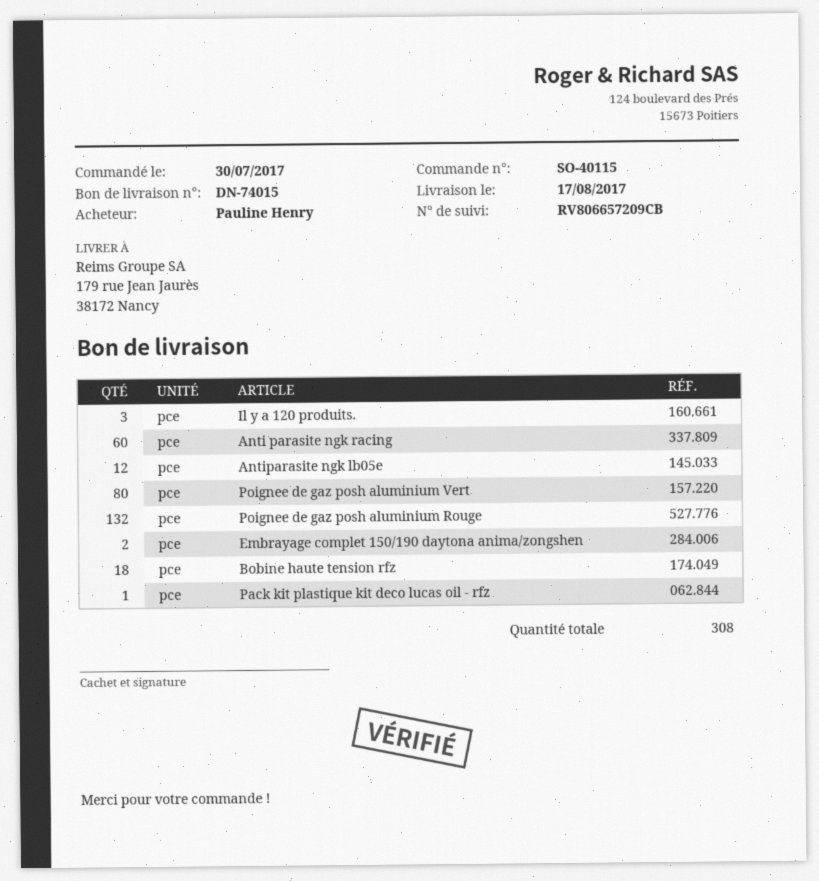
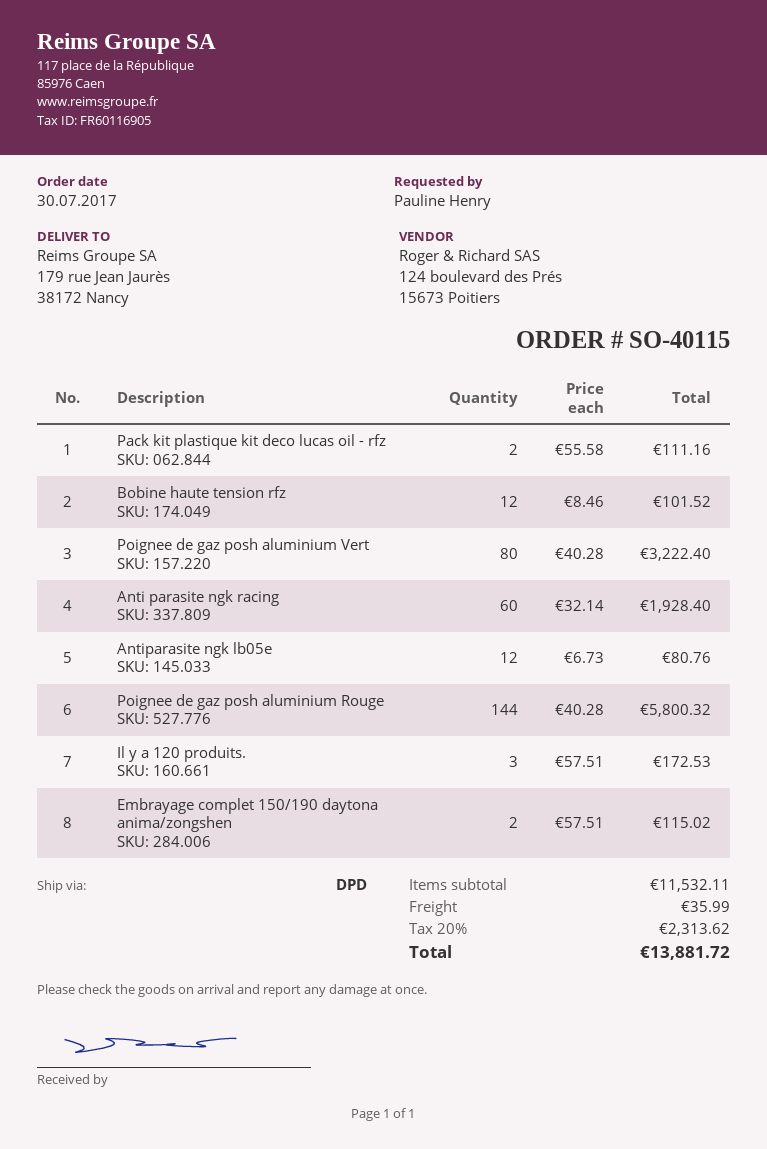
Poignee de gaz posh aluminium Rouge: 132 -> 144
Bobine haute tension rfz: 18 -> 12
Pack kit plastique kit deco lucas oil - rfz: 1 -> 2

